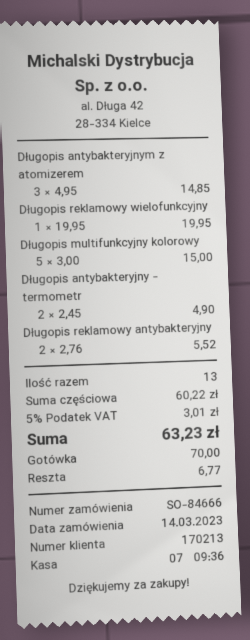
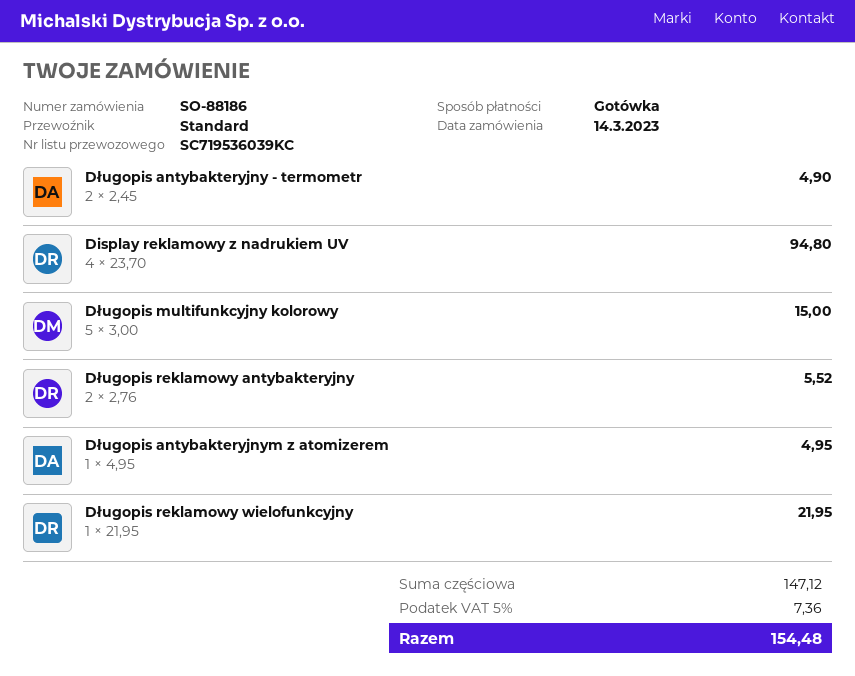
order number: SO-84666 -> SO-88186
Długopis antybakteryjnym z atomizerem: 3 x 4.95 = 14.85 -> 1 x 4.95 = 4.95
Długopis reklamowy wielofunkcyjny: 1 x 19.95 = 19.95 -> 1 x 21.95 = 21.95
Display reklamowy z nadrukiem UV: none -> 4 x 23.70 = 94.80
subtotal: 60.22 -> 147.12
tax: 5% = 3.01 -> 5% = 7.36
total: 63.23 -> 154.48

